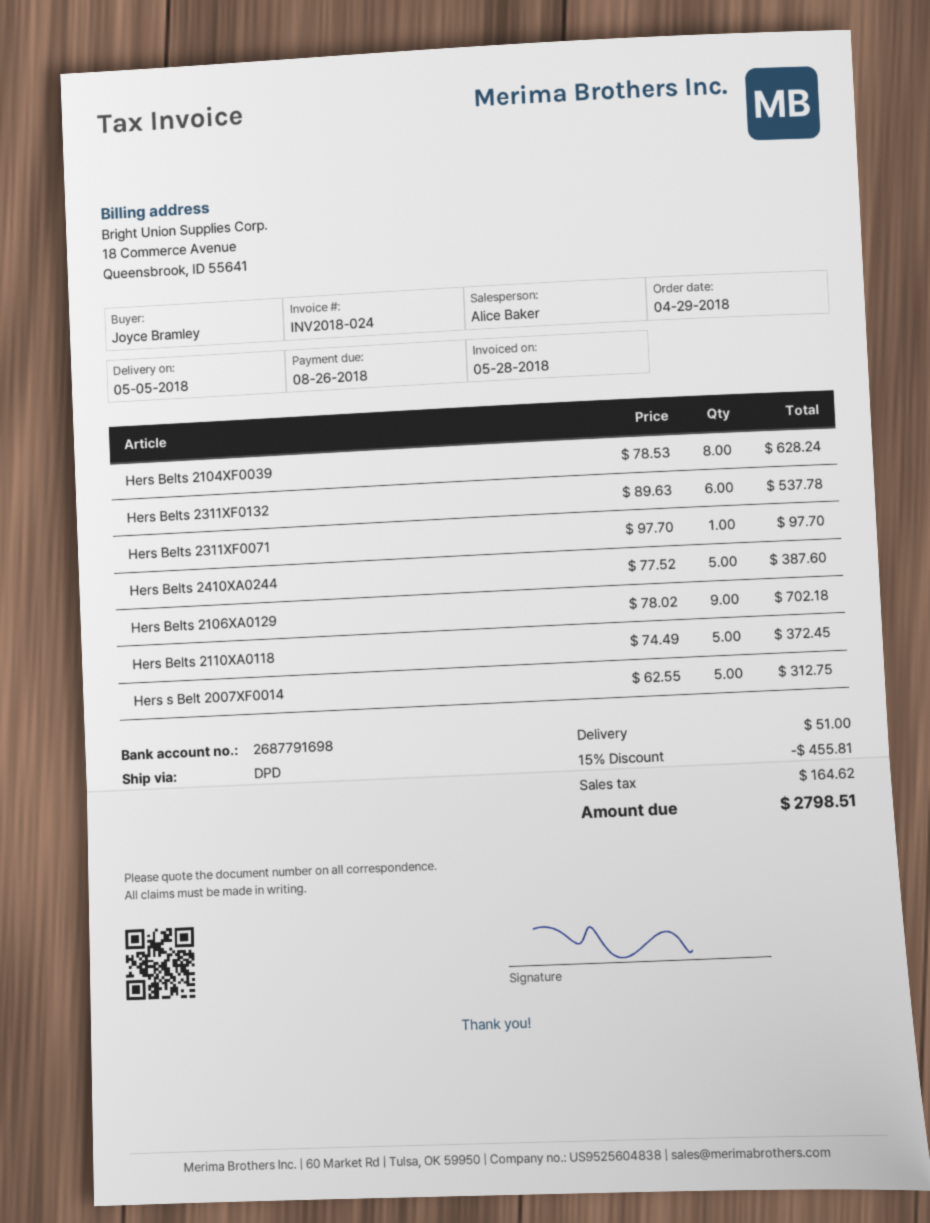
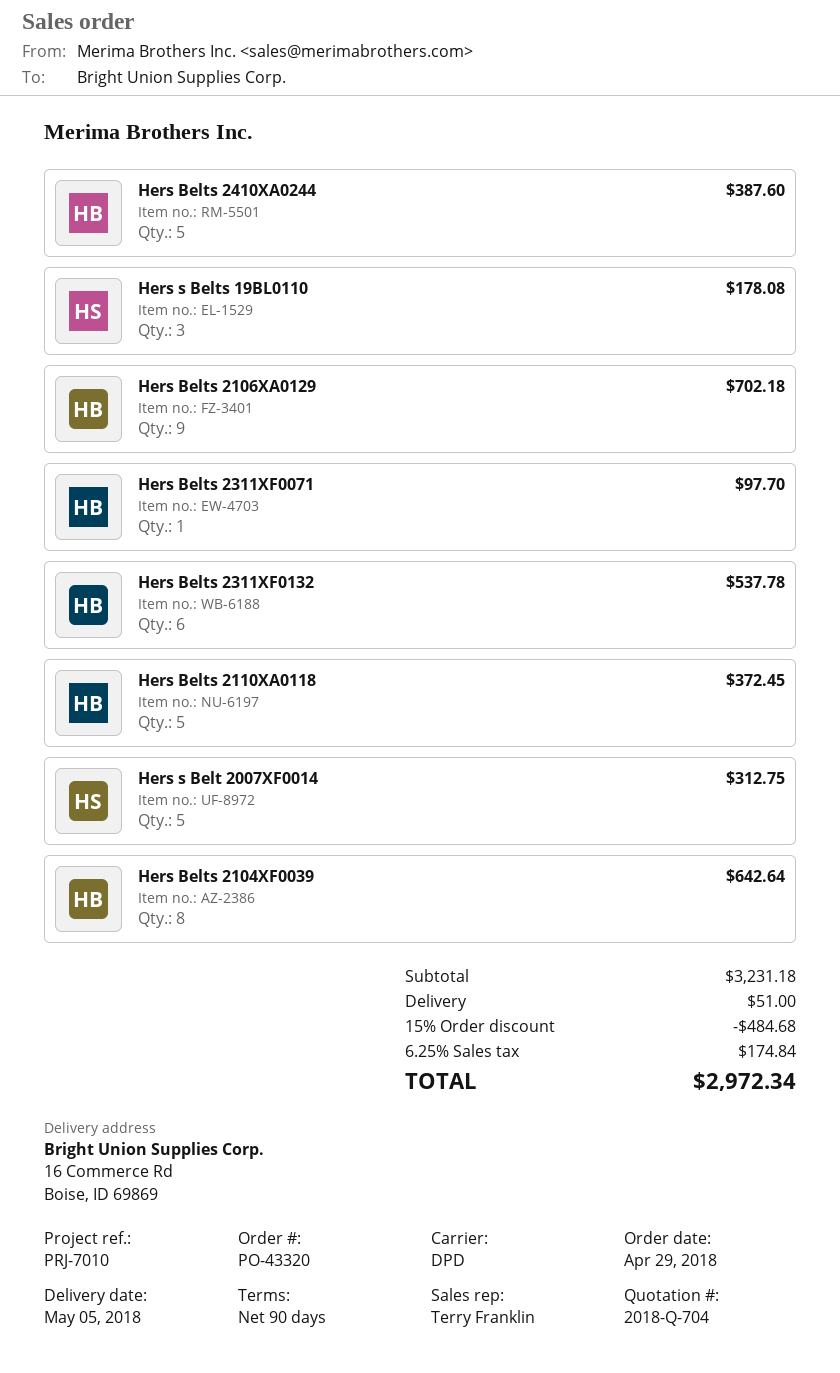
sales rep: Alice Baker -> Terry Franklin
Hers Belts 2104XF0039: 8 for 628.24 -> 8 for 642.64
Hers s Belts 19BL0110: none -> 3 for 178.08
discount: 15% = 455.81 -> 15% = 484.68
tax: 164.62 -> 174.84
total: 2798.51 -> 2972.34

